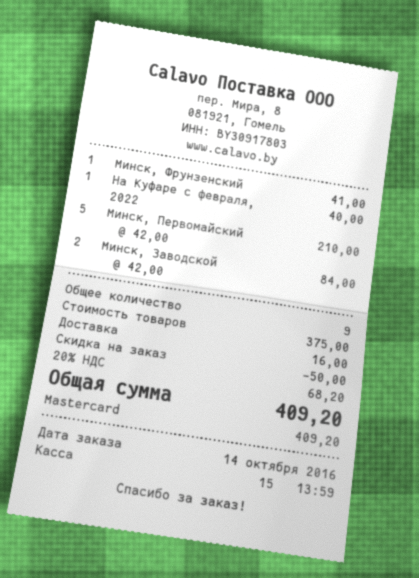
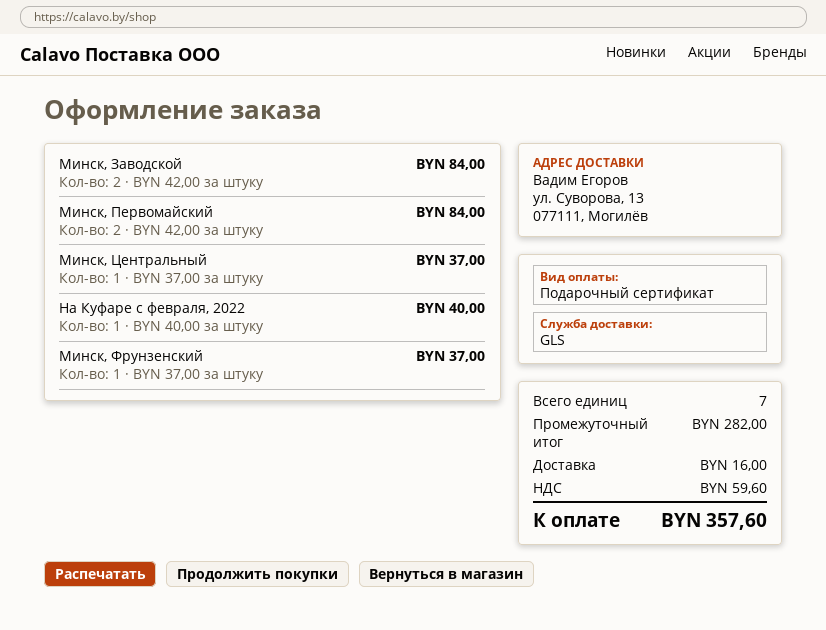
payment method: Mastercard -> gift card
Минск, Фрунзенский: 1 x 41.00 = 41.00 -> 1 x 37.00 = 37.00
Минск, Первомайский: 5 x 42.00 = 210.00 -> 2 x 42.00 = 84.00
Минск, Центральный: none -> 1 x 37.00 = 37.00
total quantity: 9 -> 7
subtotal: 375.00 -> 282.00
discount: 50.00 -> none
tax: 68.20 -> 59.60
total: 409.20 -> 357.60

